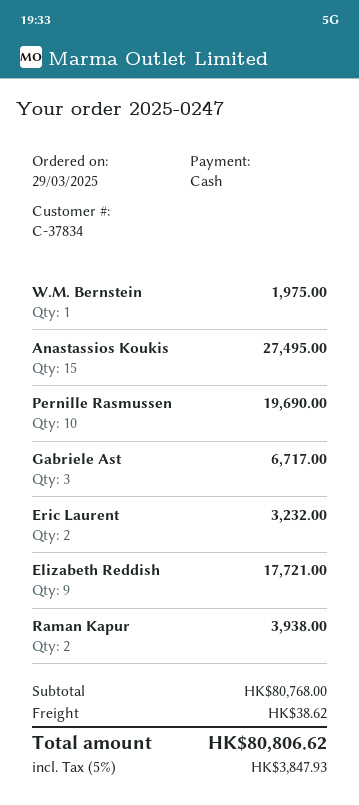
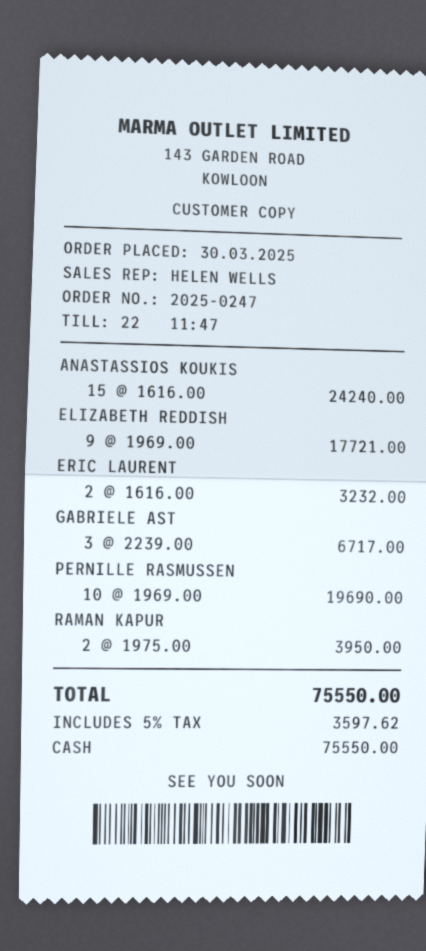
order date: 2025-03-29 -> 2025-03-30
W.M. Bernstein: 1 for 1975.00 -> none
Anastassios Koukis: 15 for 27495.00 -> 15 for 24240.00
Raman Kapur: 2 for 3938.00 -> 2 for 3950.00
shipping: 38.62 -> none
tax: 5% = 3847.93 -> 5% = 3597.62
total: 80806.62 -> 75550.00

